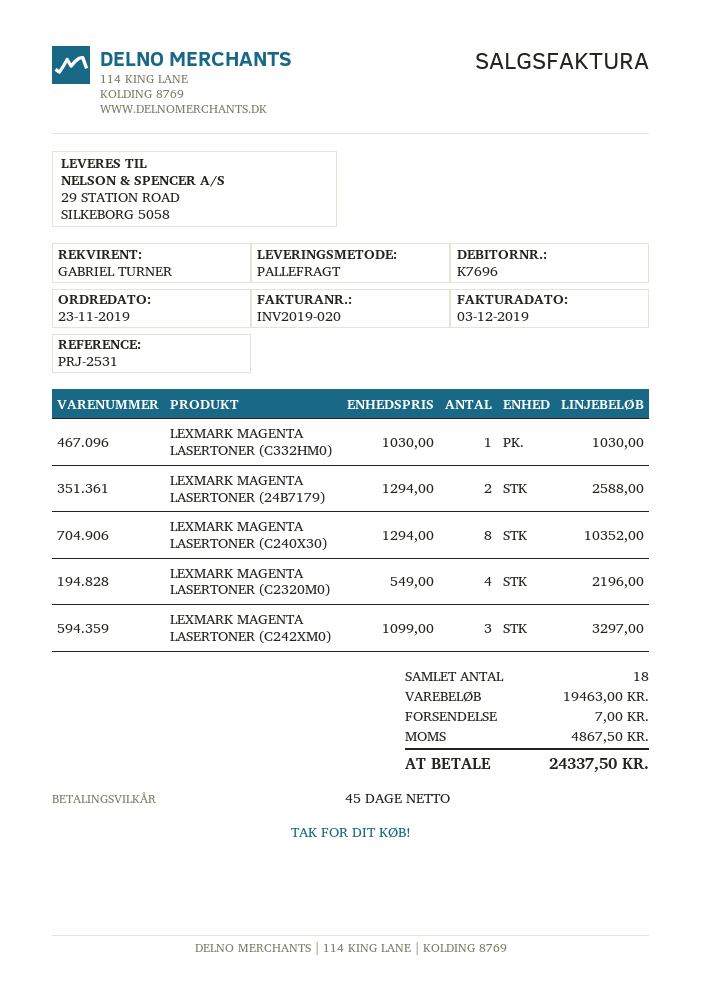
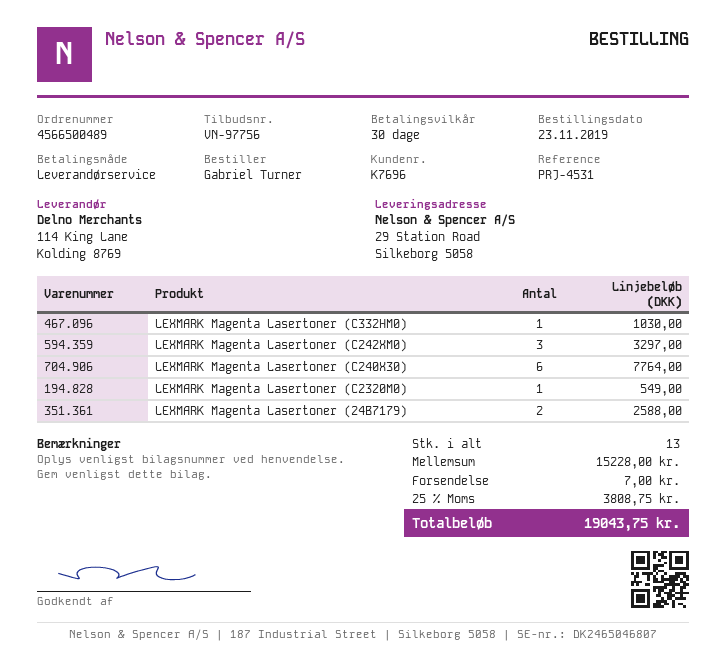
payment terms: 45 days -> 30 days
reference: PRJ-2531 -> PRJ-4531
LEXMARK MAGENTA LASERTONER (C240X30): 8 for 10352.00 -> 6 for 7764.00
LEXMARK MAGENTA LASERTONER (C2320M0): 4 for 2196.00 -> 1 for 549.00
total quantity: 18 -> 13
subtotal: 19463.00 -> 15228.00
tax: 4867.50 -> 3808.75
total: 24337.50 -> 19043.75

